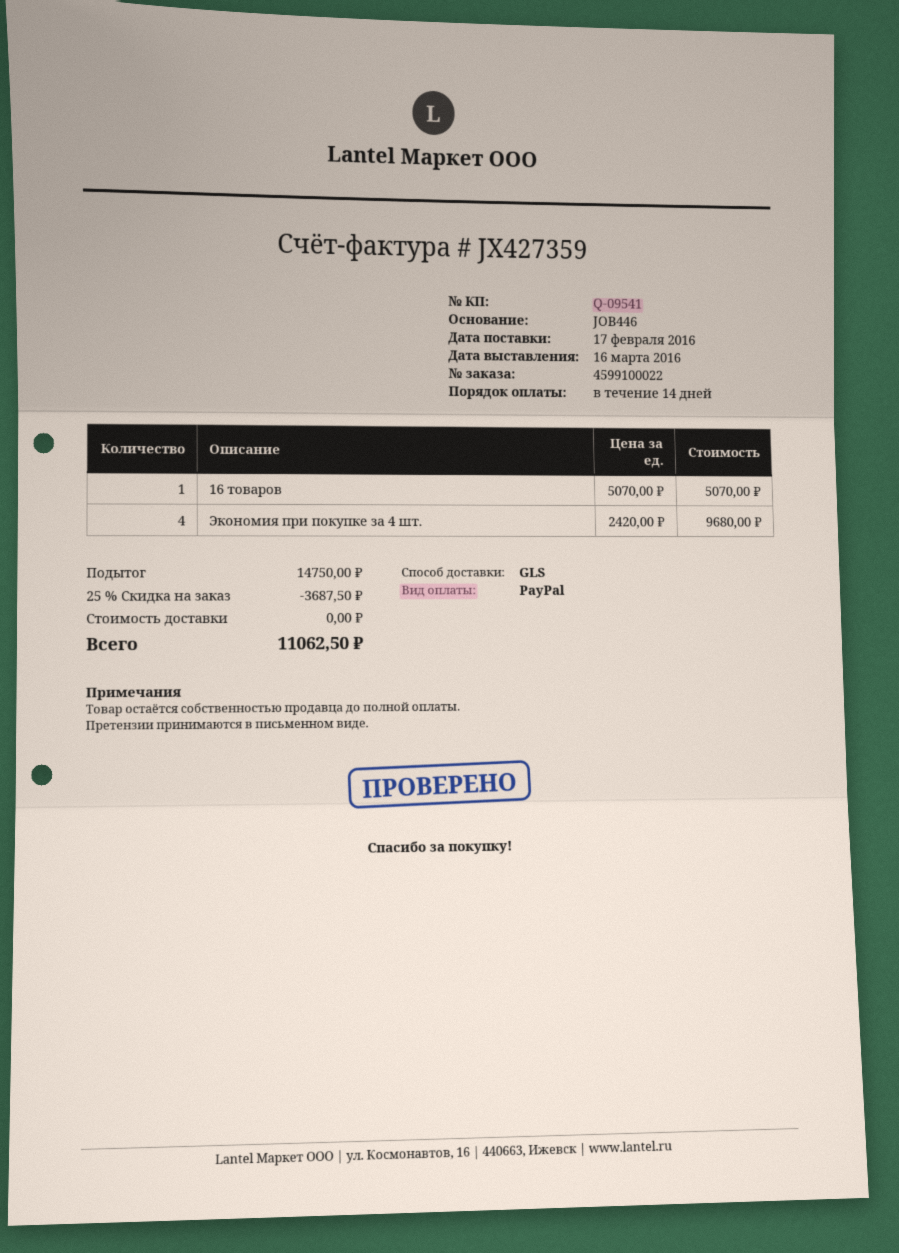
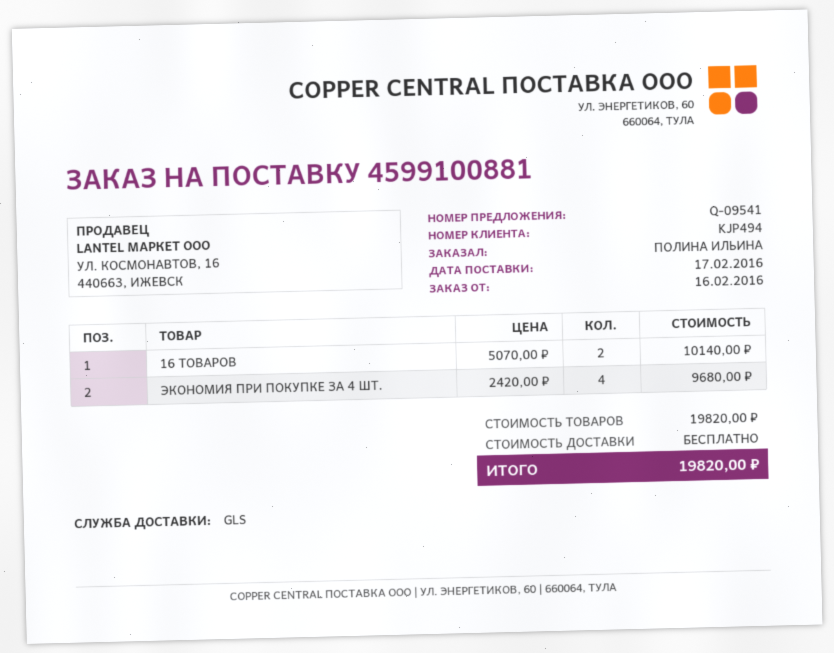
order number: 4599100022 -> 4599100881
16 товаров: 1 x 5070.00 = 5070.00 -> 2 x 5070.00 = 10140.00
subtotal: 14750.00 -> 19820.00
discount: 25% = 3687.50 -> none
total: 11062.50 -> 19820.00

